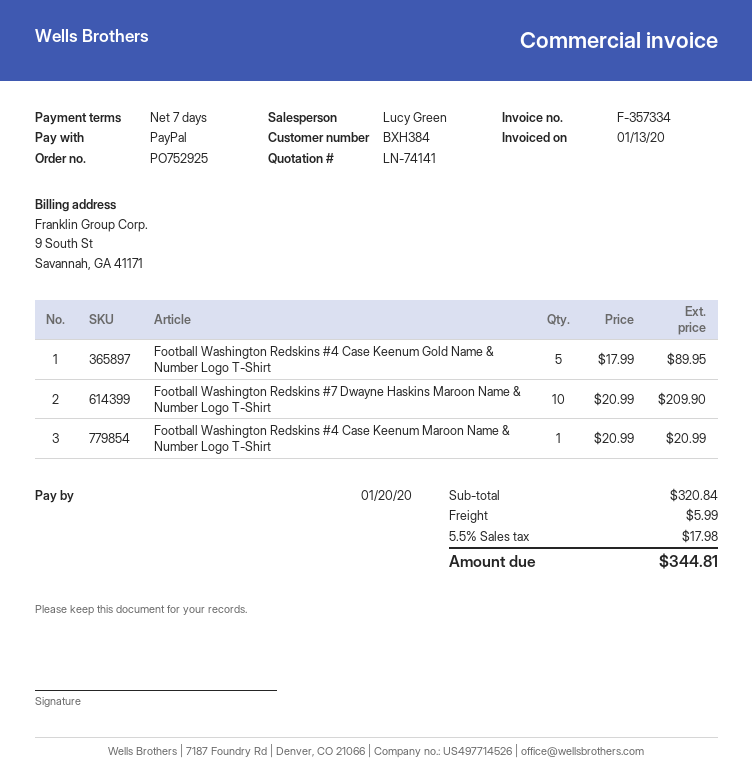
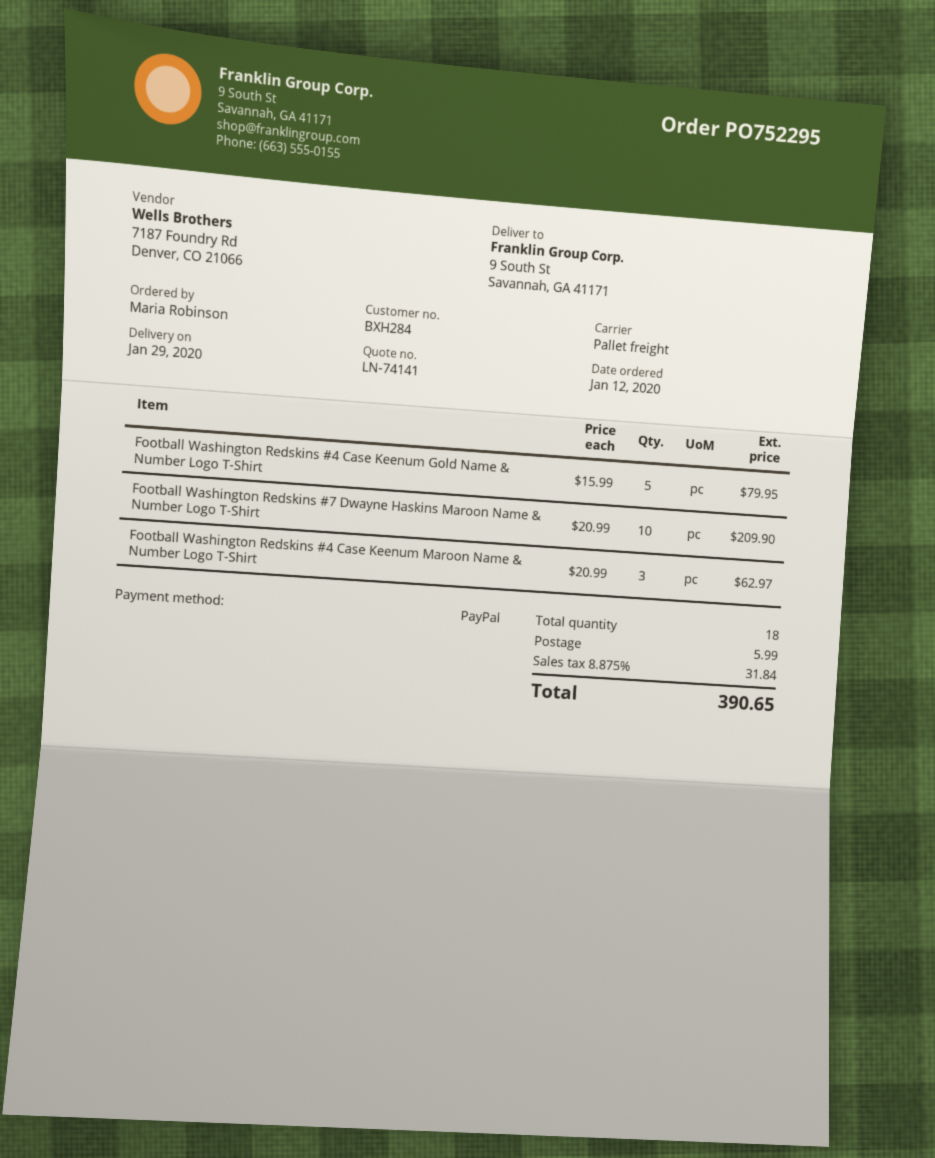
order number: PO752925 -> PO752295
customer number: BXH384 -> BXH284
Football Washington Redskins #4 Case Keenum Gold Name & Number Logo T-Shirt: 5 x 17.99 = 89.95 -> 5 x 15.99 = 79.95
Football Washington Redskins #4 Case Keenum Maroon Name & Number Logo T-Shirt: 1 x 20.99 = 20.99 -> 3 x 20.99 = 62.97
tax: 5.5% = 17.98 -> 8.875% = 31.84
total: 344.81 -> 390.65

